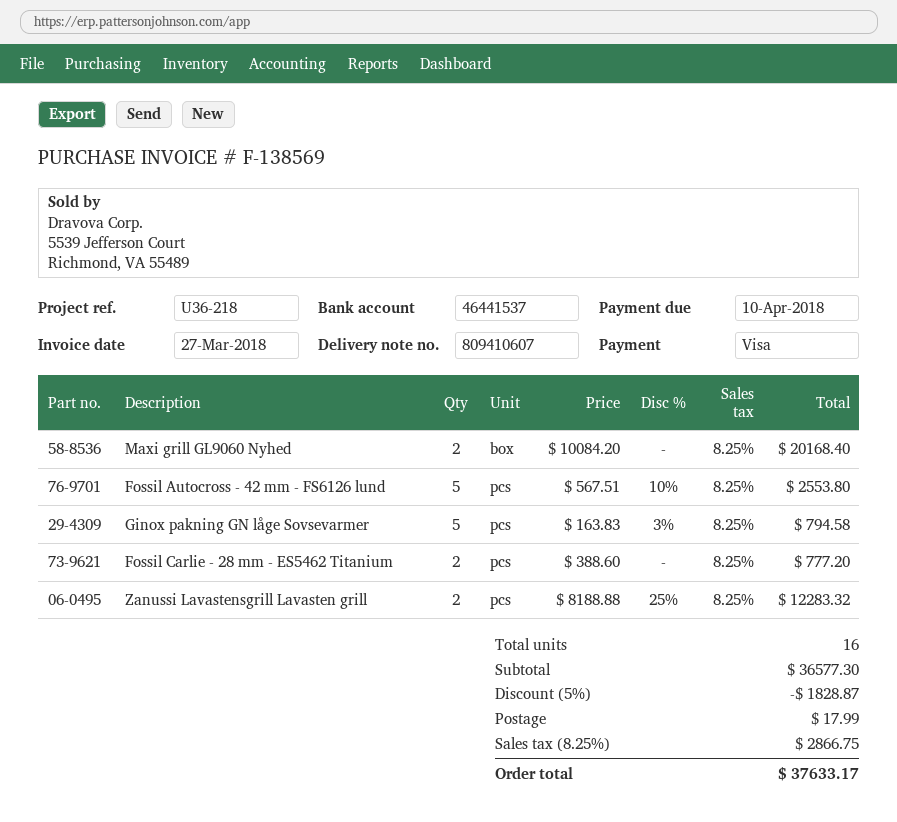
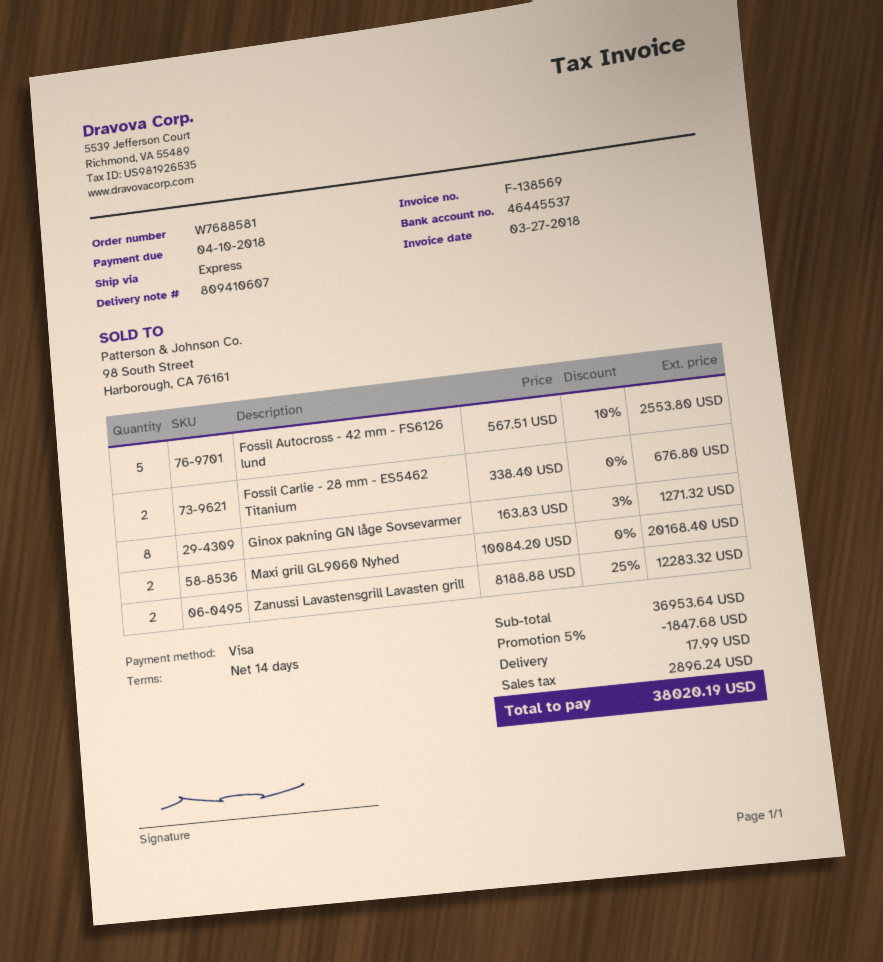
bank account: 46441537 -> 46445537
Ginox pakning GN låge Sovsevarmer: 5 x 163.83 - 3% = 794.58 -> 8 x 163.83 - 3% = 1271.32
Fossil Carlie - 28 mm - ES5462 Titanium: 2 x 388.60 = 777.20 -> 2 x 338.40 = 676.80
subtotal: 36577.30 -> 36953.64
discount: 5% = 1828.87 -> 5% = 1847.68
tax: 2866.75 -> 2896.24
total: 37633.17 -> 38020.19

